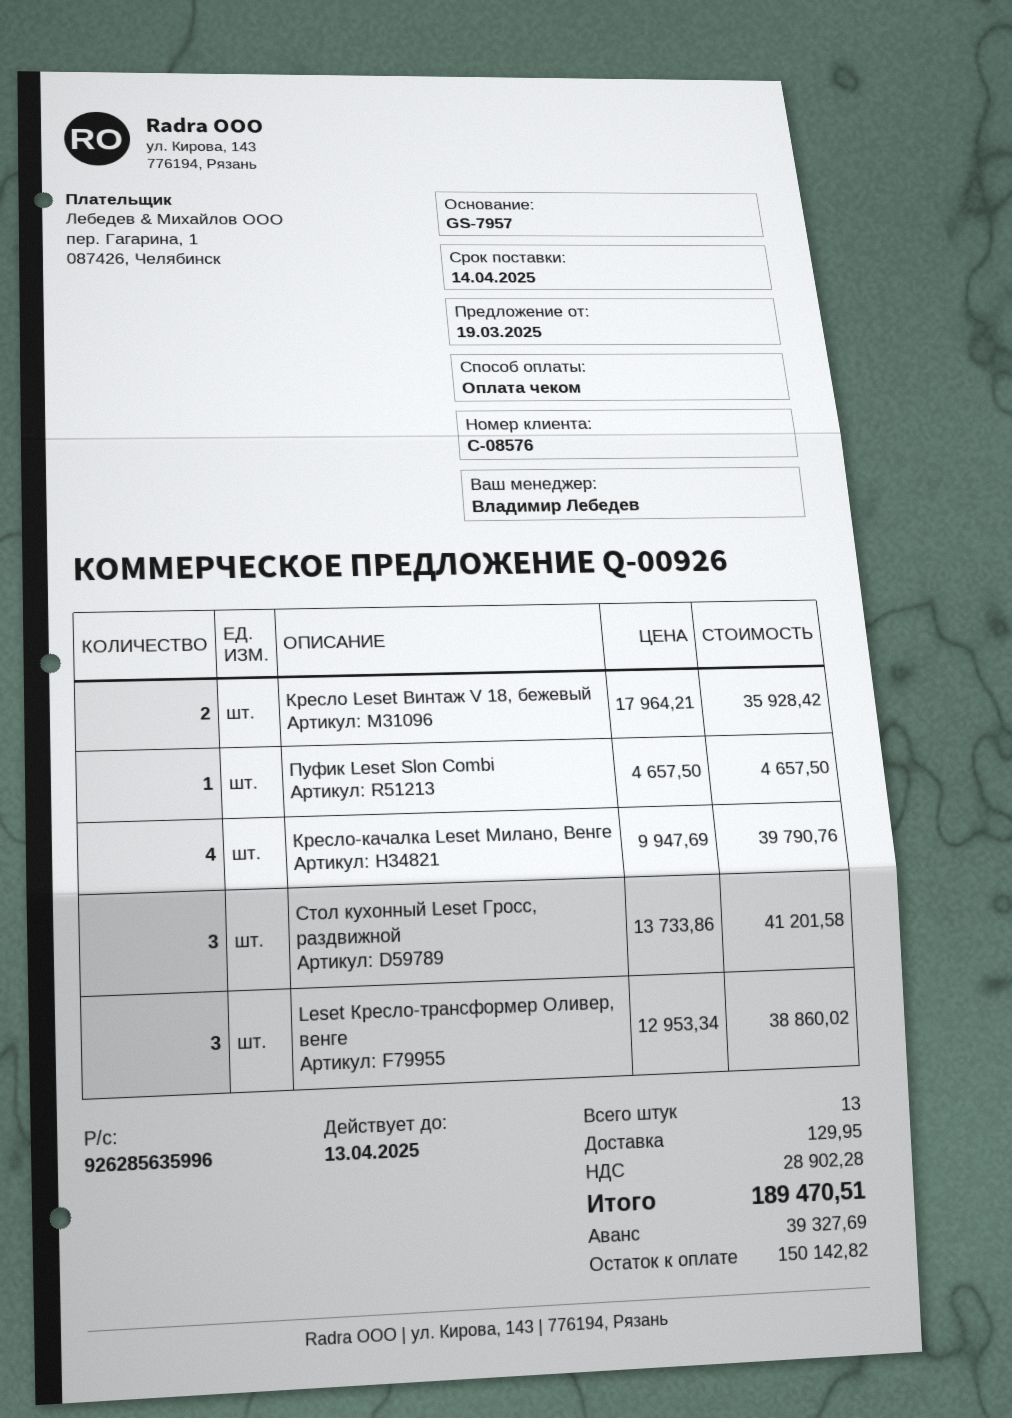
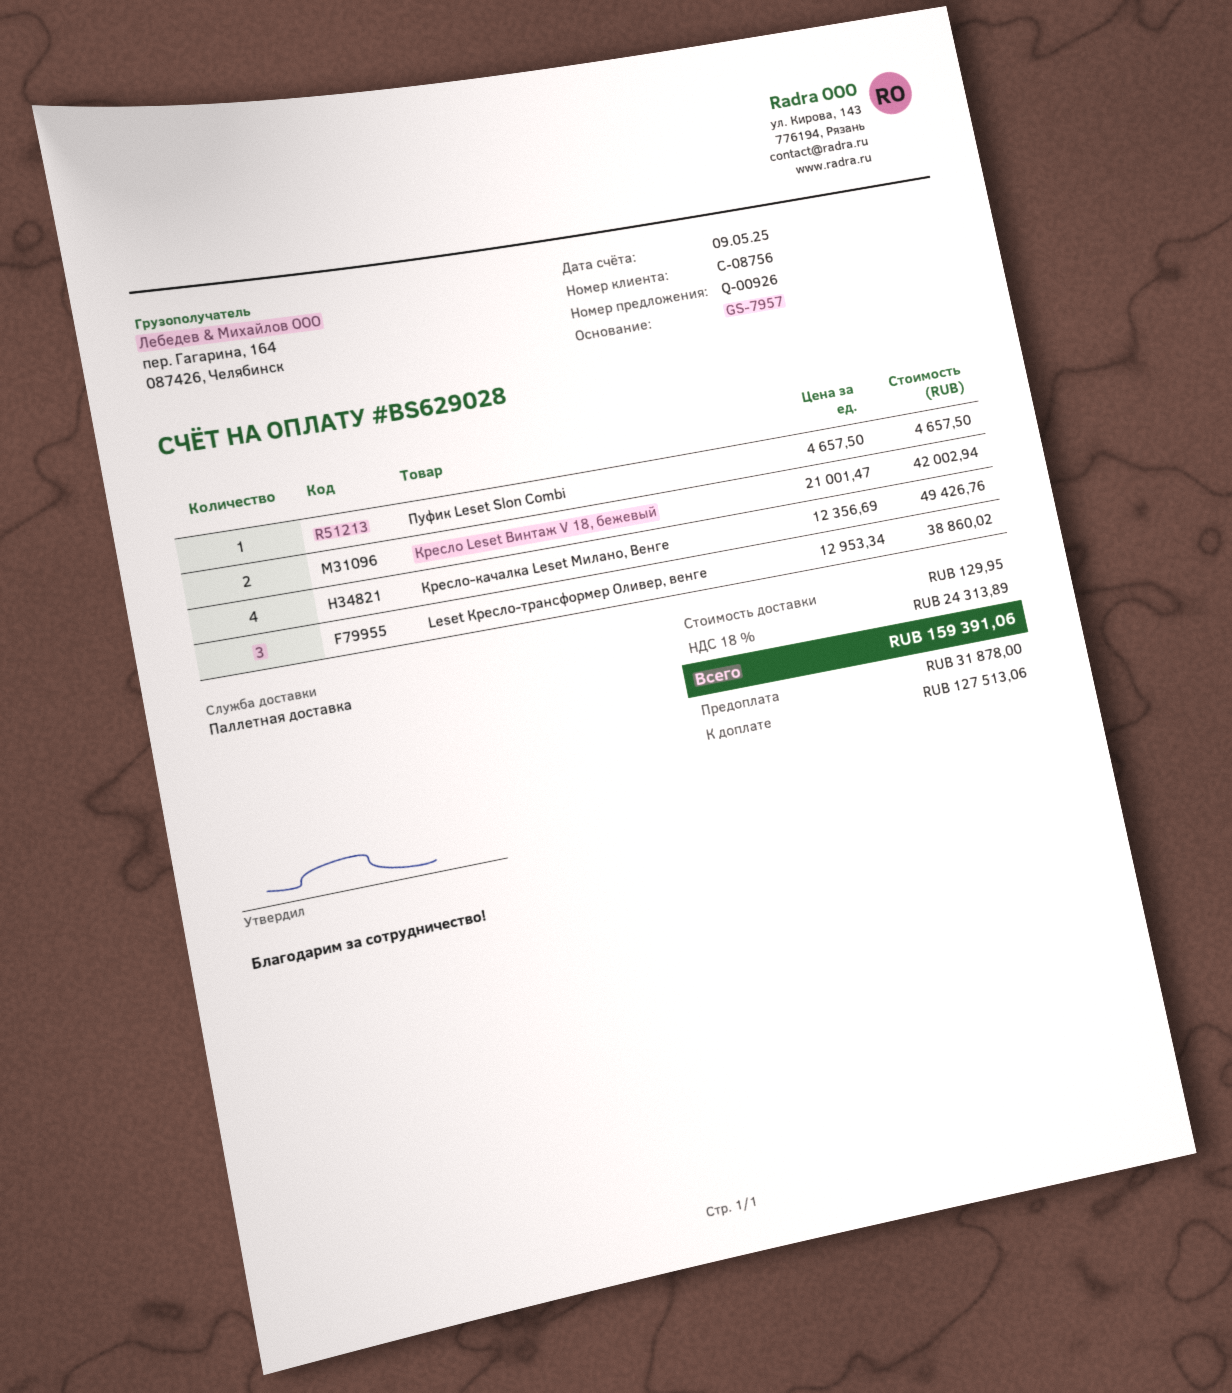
customer number: C-08576 -> C-08756
Кресло Leset Винтаж V 18, бежевый: 2 x 17964.21 = 35928.42 -> 2 x 21001.47 = 42002.94
Кресло-качалка Leset Милано, Венге: 4 x 9947.69 = 39790.76 -> 4 x 12356.69 = 49426.76
Стол кухонный Leset Гросс, раздвижной: 3 x 13733.86 = 41201.58 -> none
tax: 28902.28 -> 24313.89
total: 189470.51 -> 159391.06
deposit: 39327.69 -> 31878.00
balance: 150142.82 -> 127513.06

